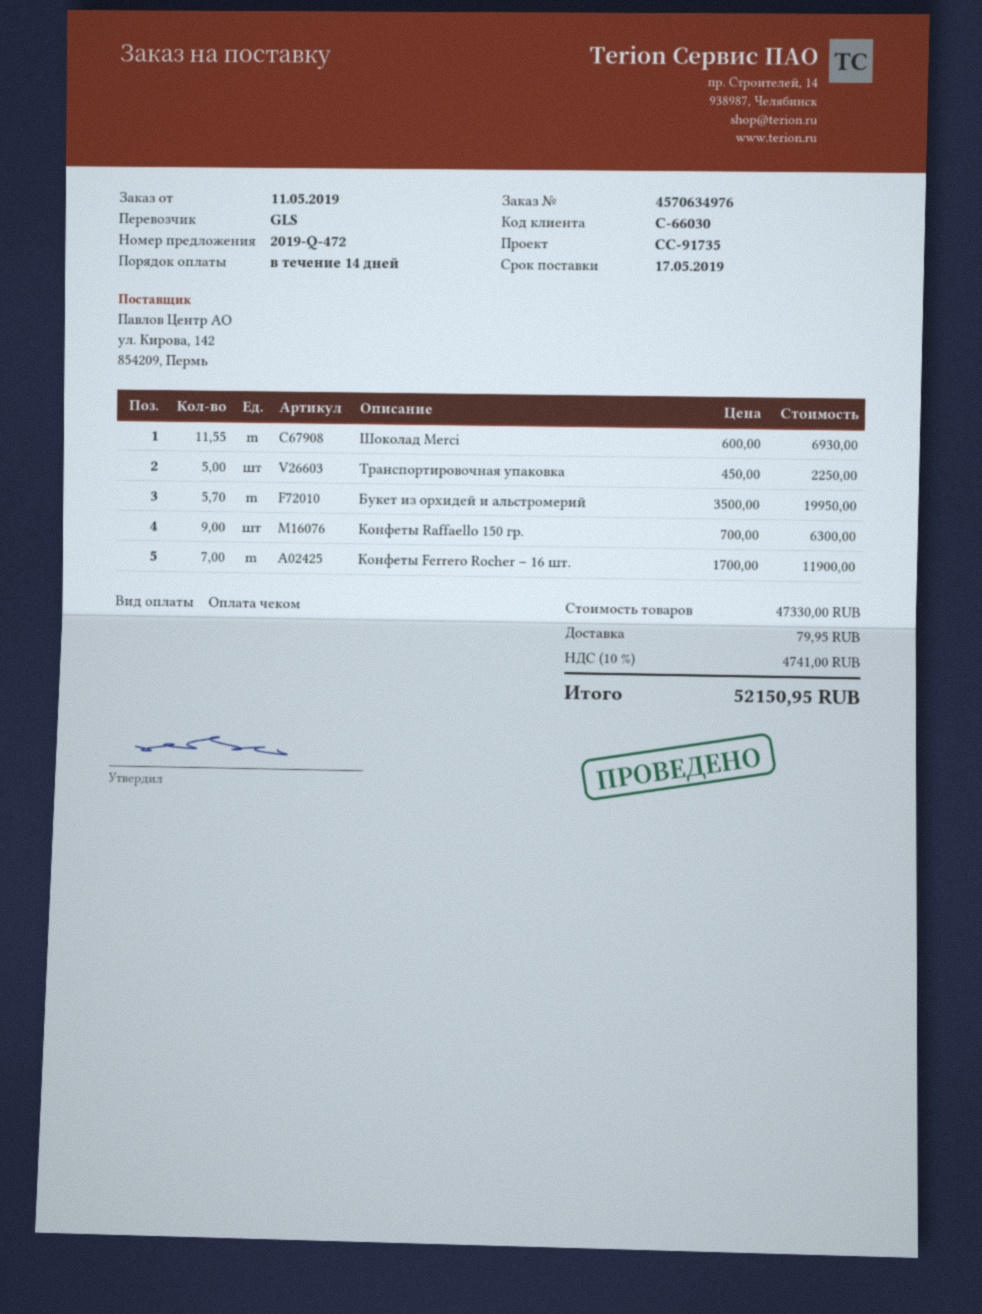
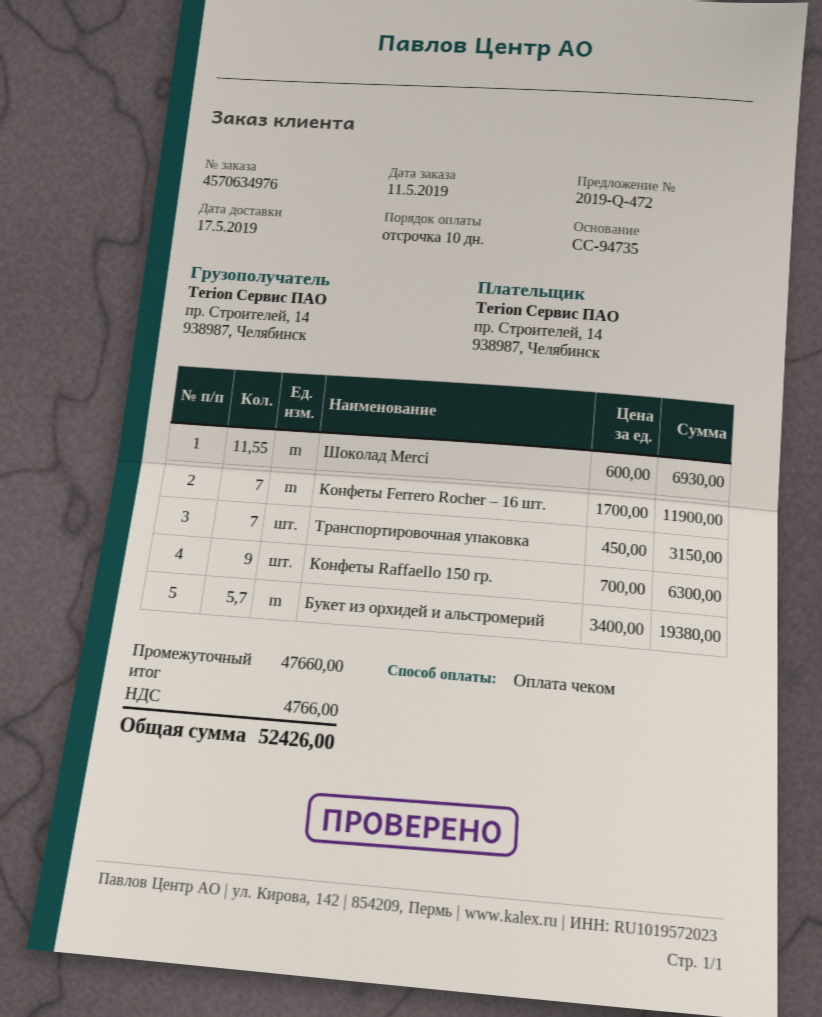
payment terms: 14 days -> 10 days
reference: CC-91735 -> CC-94735
Транспортировочная упаковка: 5 x 450.00 = 2250.00 -> 7 x 450.00 = 3150.00
Букет из орхидей и альстромерий: 5.7 x 3500.00 = 19950.00 -> 5.7 x 3400.00 = 19380.00
subtotal: 47330.00 -> 47660.00
shipping: 79.95 -> none
tax: 4741.00 -> 4766.00
total: 52150.95 -> 52426.00

